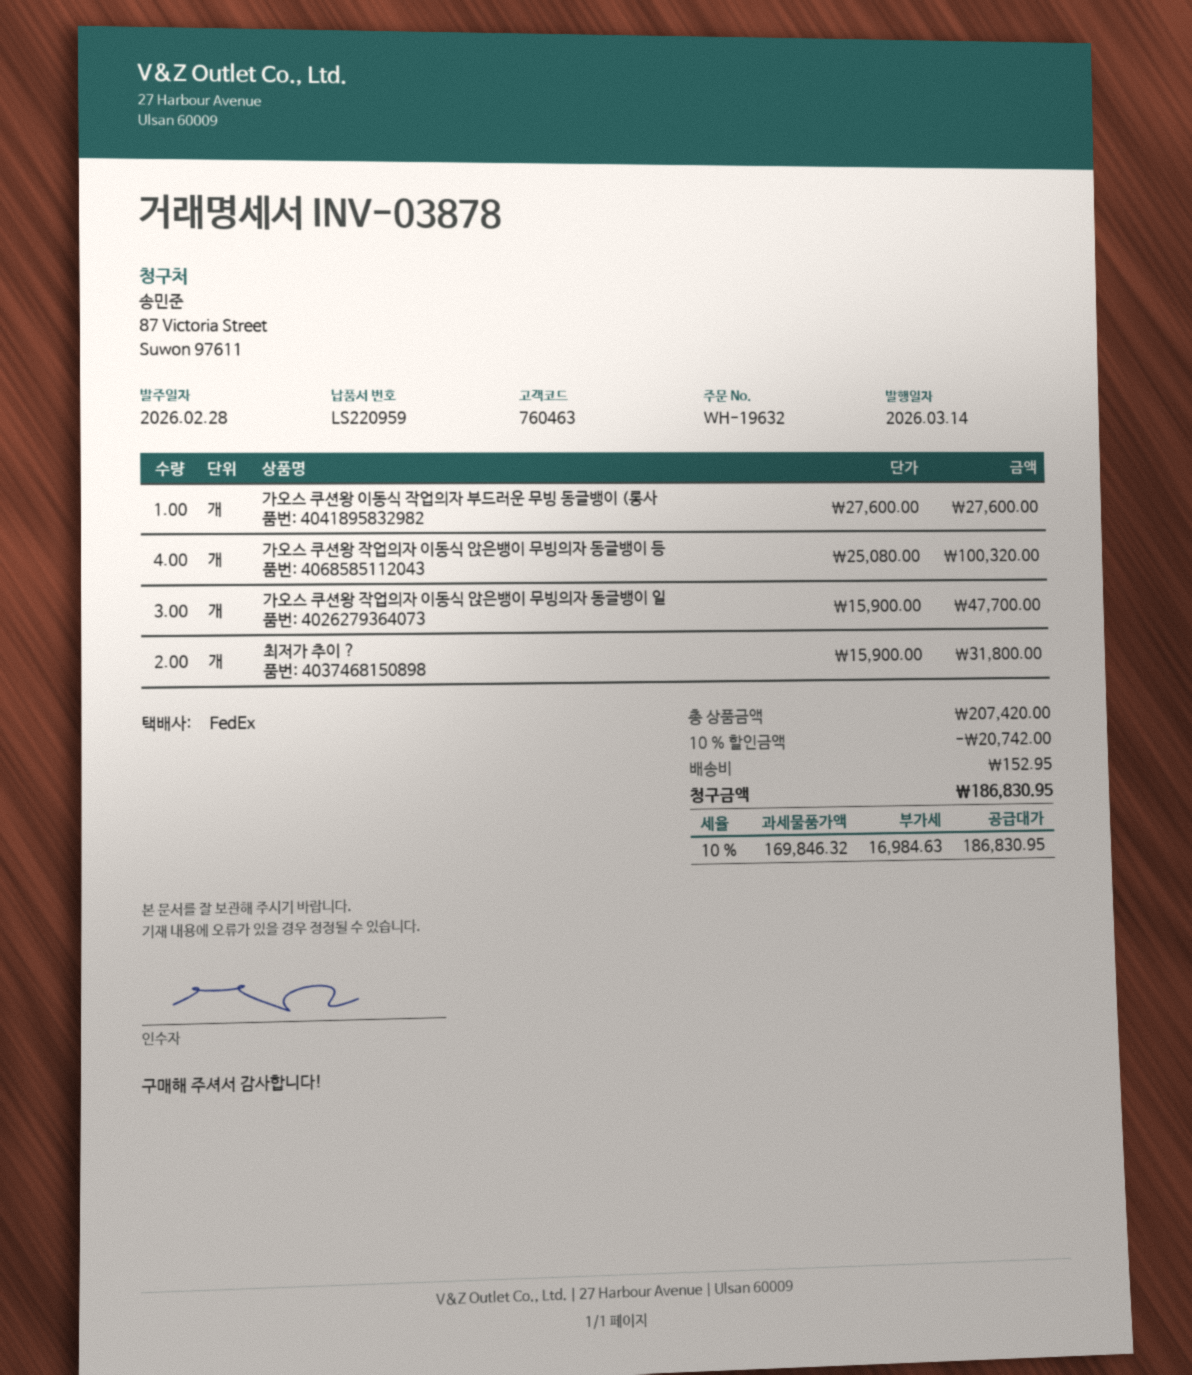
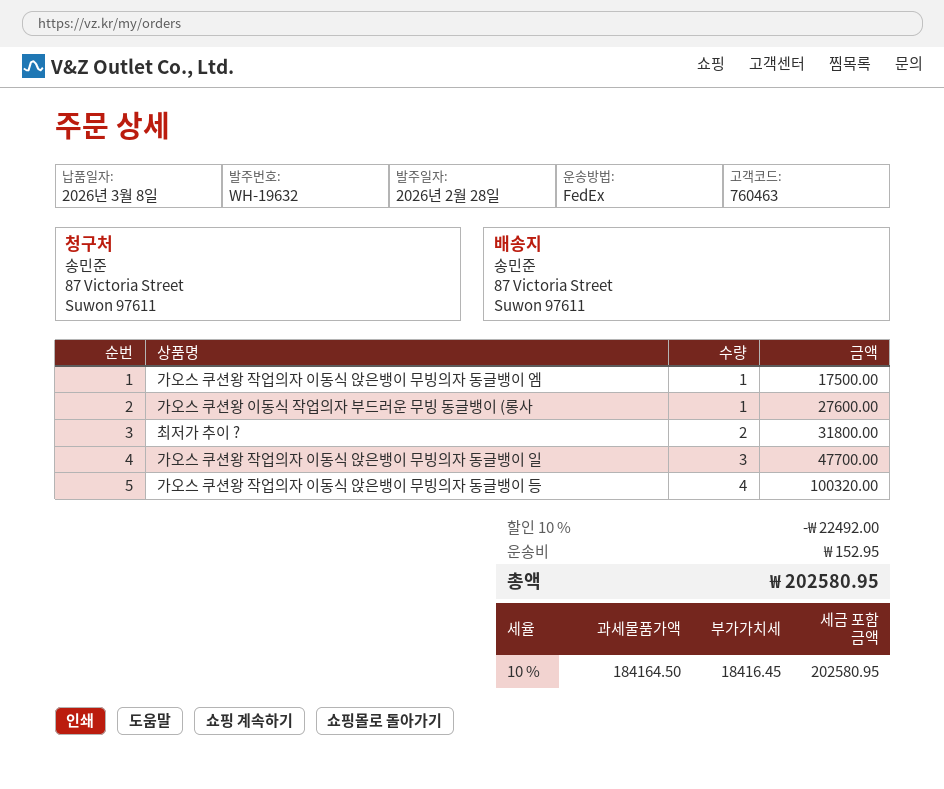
가오스 쿠션왕 작업의자 이동식 앉은뱅이 무빙의자 동글뱅이 엠: none -> 1 for 17500.00
discount: 10% = 20742.00 -> 10% = 22492.00
net: 169846.32 -> 184164.50
tax: 10% = 16984.63 -> 10% = 18416.45
total: 186830.95 -> 202580.95

